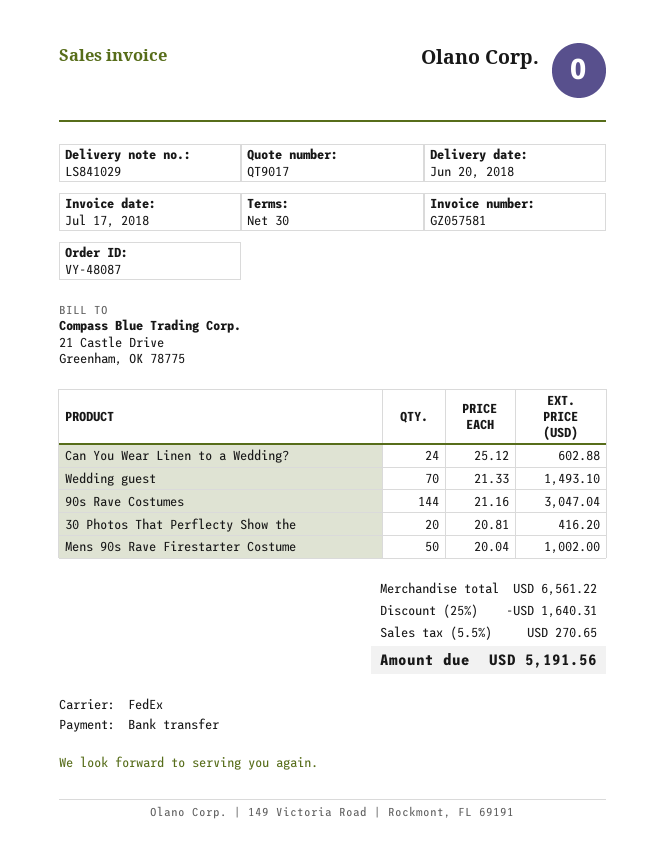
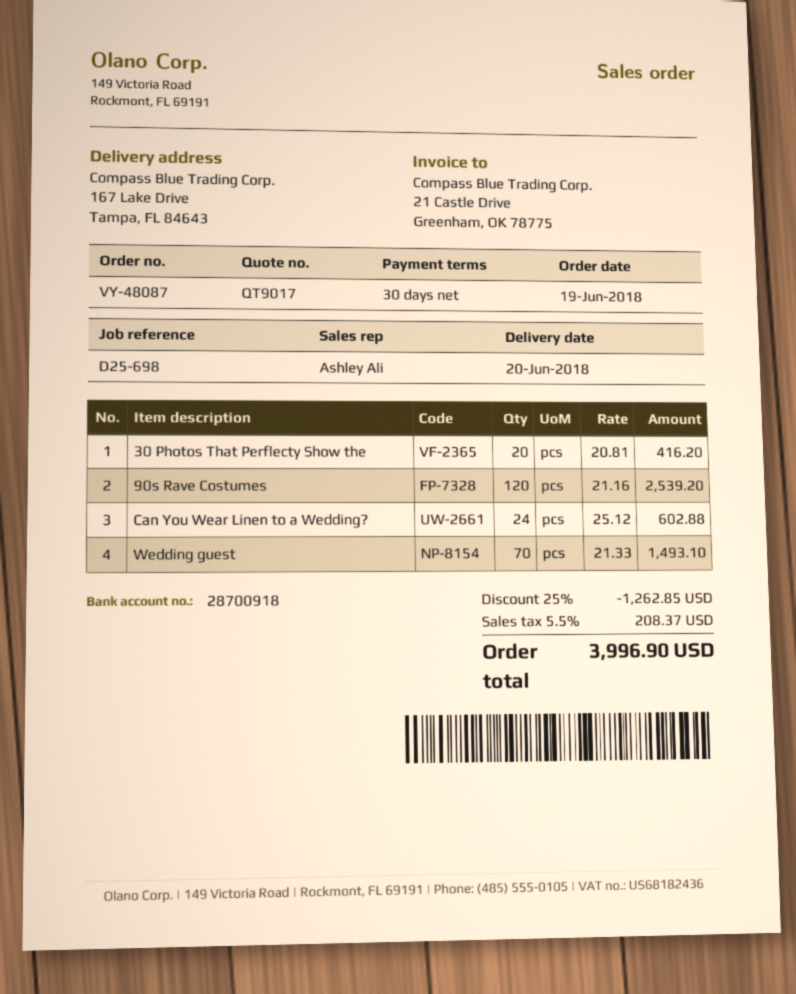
90s Rave Costumes: 144 x 21.16 = 3047.04 -> 120 x 21.16 = 2539.20
Mens 90s Rave Firestarter Costume: 50 x 20.04 = 1002.00 -> none
discount: 25% = 1640.31 -> 25% = 1262.85
tax: 5.5% = 270.65 -> 5.5% = 208.37
total: 5191.56 -> 3996.90

